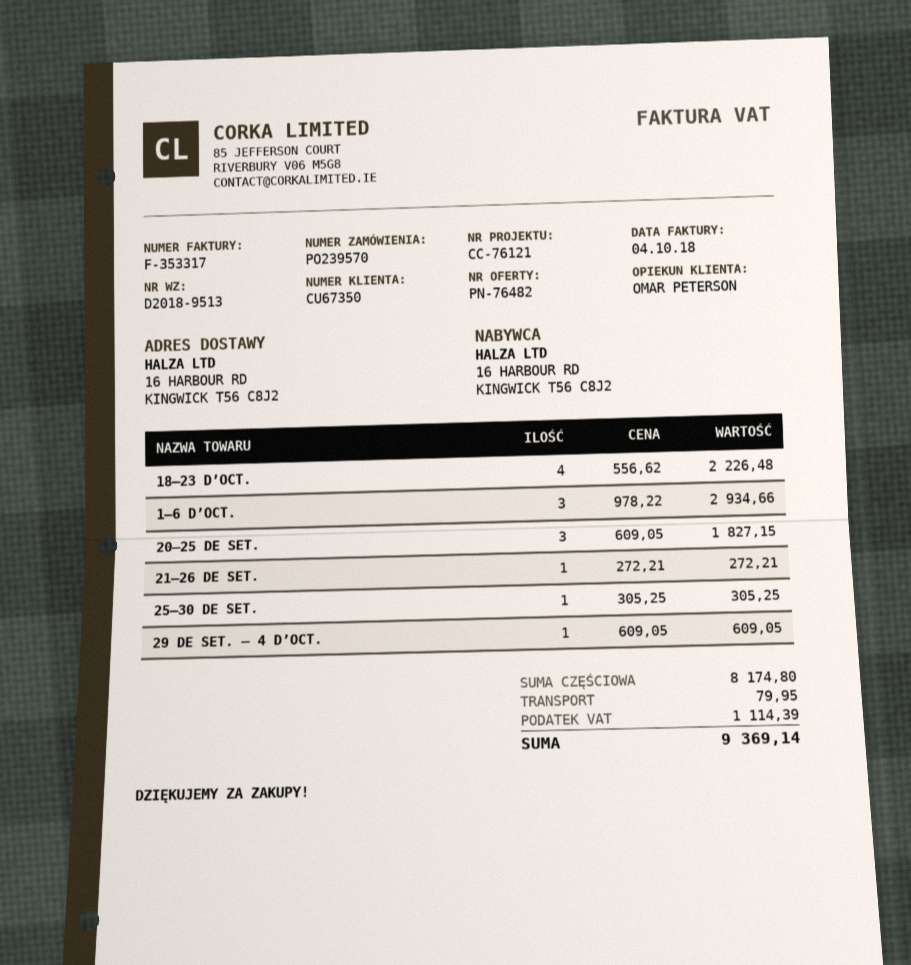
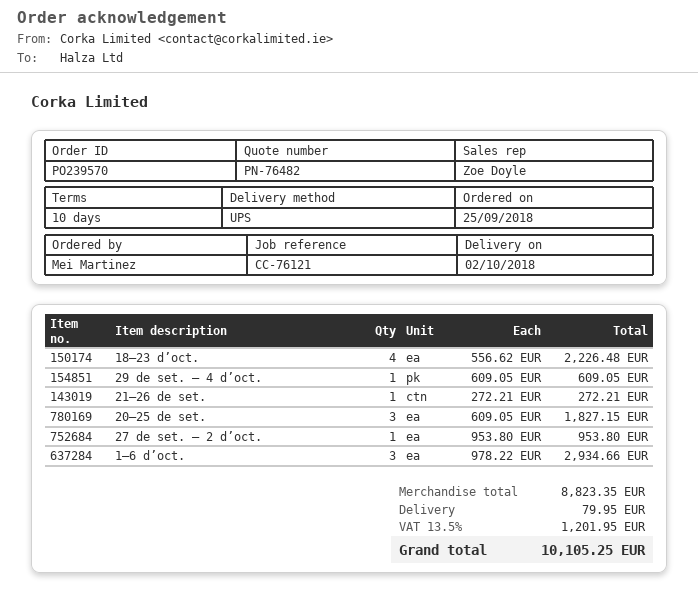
sales rep: OMAR PETERSON -> Zoe Doyle
25–30 DE SET.: 1 x 305.25 = 305.25 -> none
27 de set. – 2 d’oct.: none -> 1 x 953.80 = 953.80
subtotal: 8174.80 -> 8823.35
tax: 1114.39 -> 1201.95
total: 9369.14 -> 10105.25

